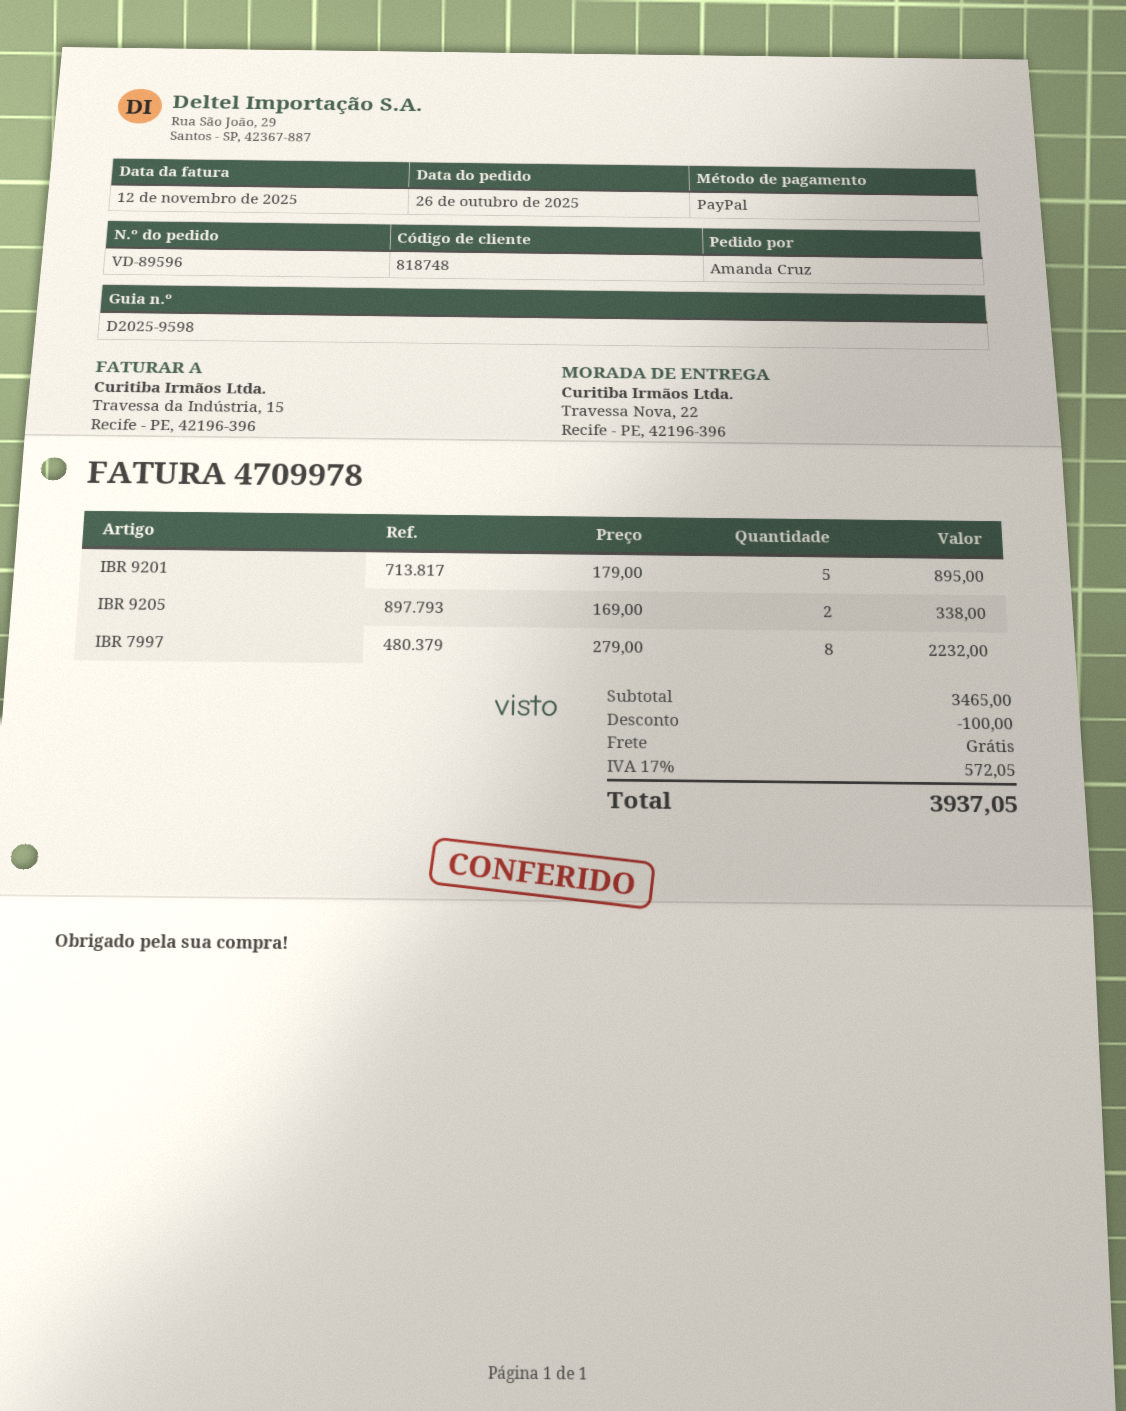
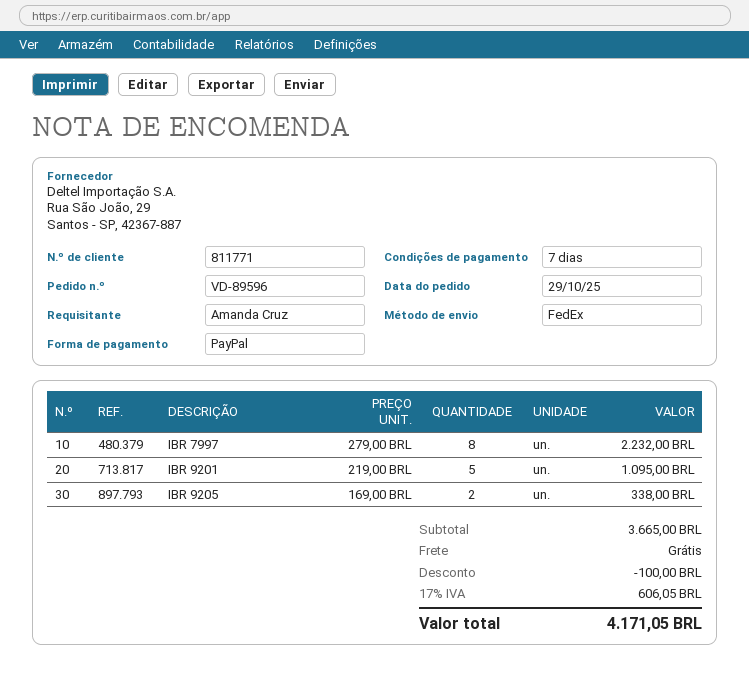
order date: 2025-10-26 -> 2025-10-29
customer number: 818748 -> 811771
IBR 9201: 5 x 179.00 = 895.00 -> 5 x 219.00 = 1095.00
subtotal: 3465.00 -> 3665.00
tax: 17% = 572.05 -> 17% = 606.05
total: 3937.05 -> 4171.05

